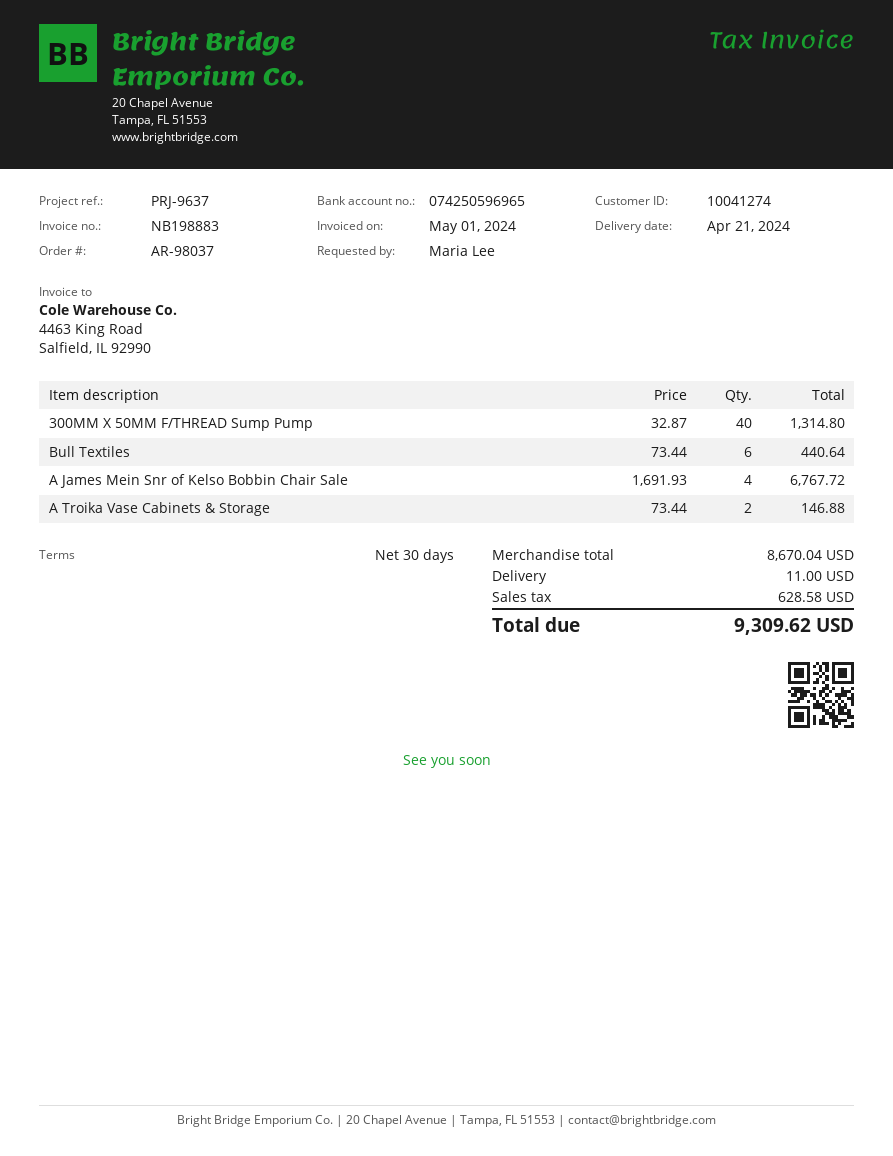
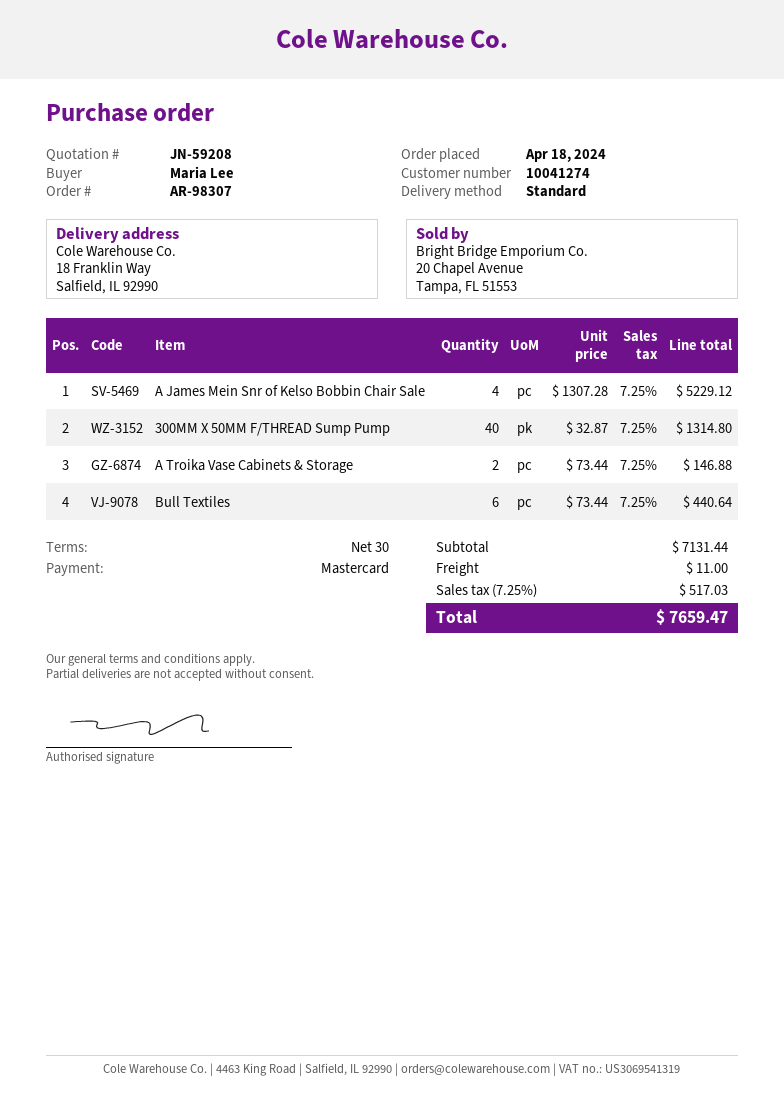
order number: AR-98037 -> AR-98307
A James Mein Snr of Kelso Bobbin Chair Sale: 4 x 1691.93 = 6767.72 -> 4 x 1307.28 = 5229.12
subtotal: 8670.04 -> 7131.44
tax: 628.58 -> 517.03
total: 9309.62 -> 7659.47

